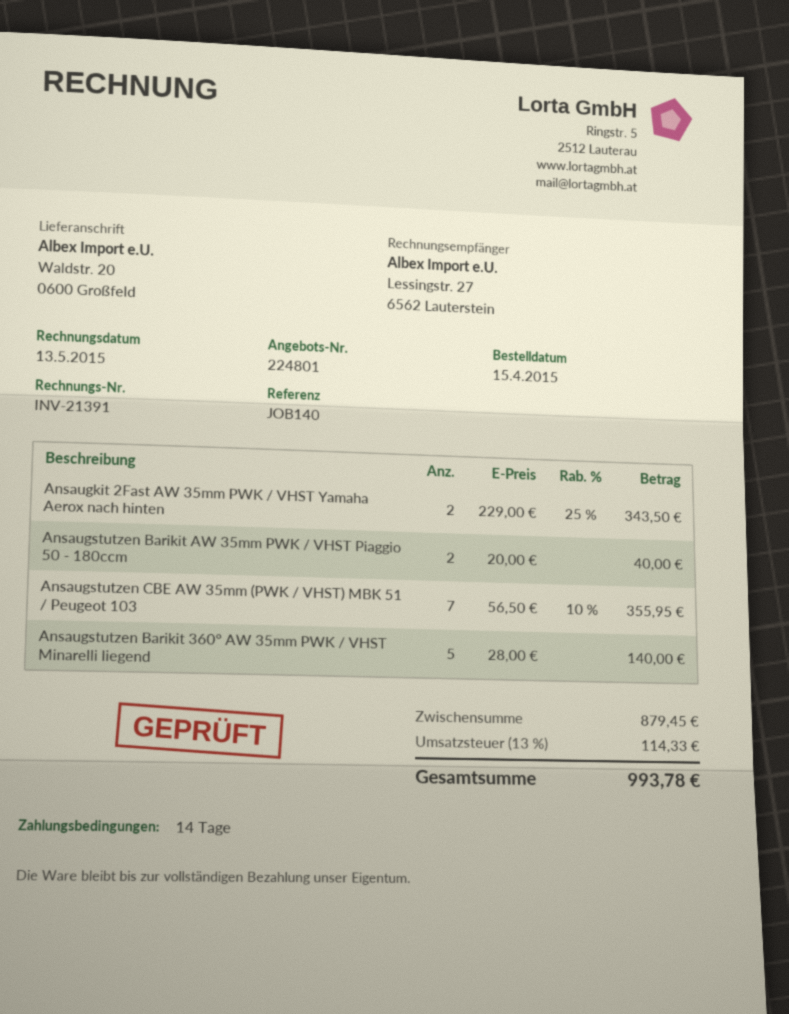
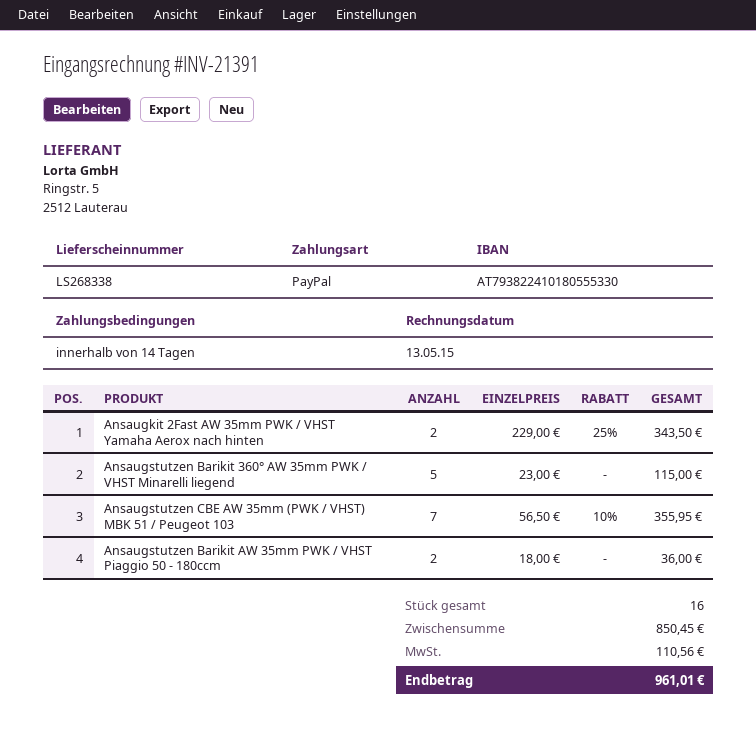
Ansaugstutzen Barikit AW 35mm PWK / VHST Piaggio 50 - 180ccm: 2 x 20.00 = 40.00 -> 2 x 18.00 = 36.00
Ansaugstutzen Barikit 360° AW 35mm PWK / VHST Minarelli liegend: 5 x 28.00 = 140.00 -> 5 x 23.00 = 115.00
subtotal: 879.45 -> 850.45
tax: 114.33 -> 110.56
total: 993.78 -> 961.01

